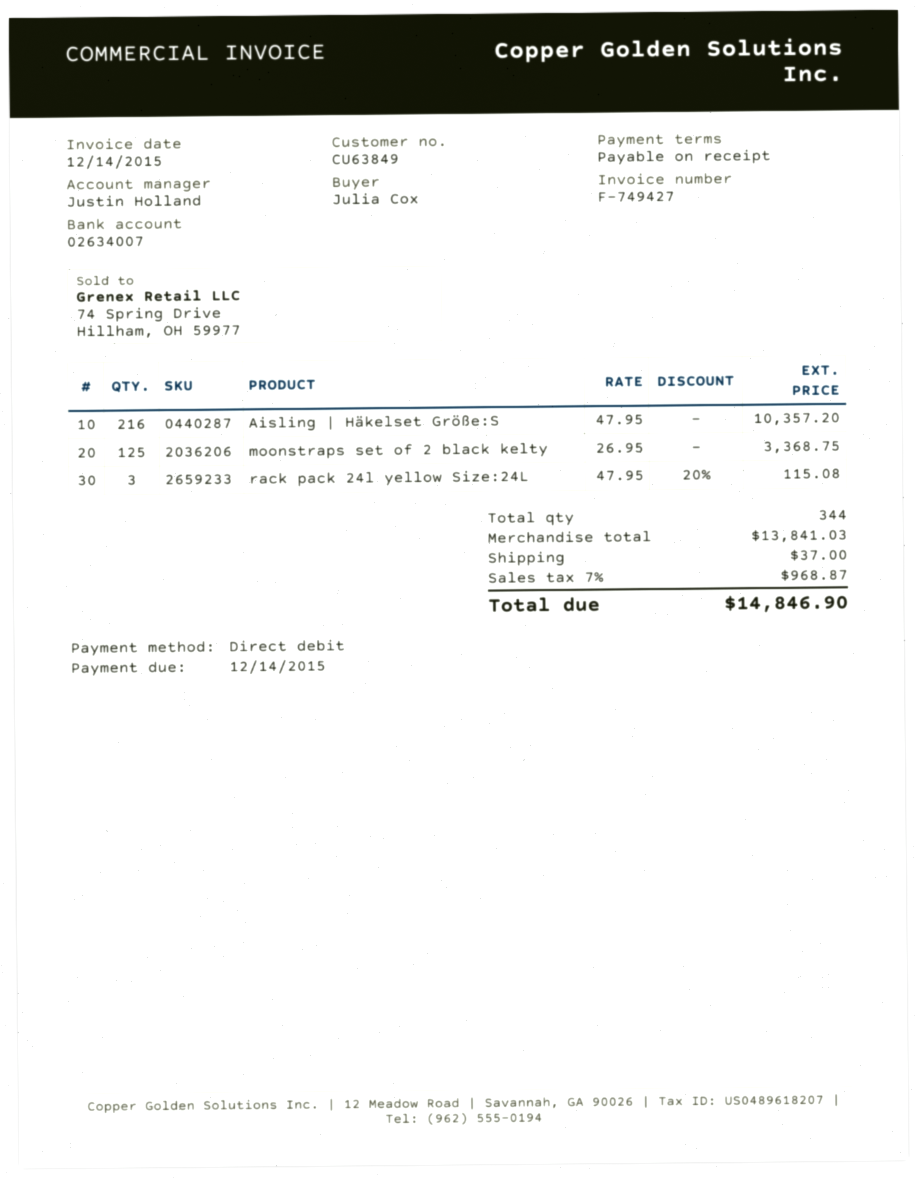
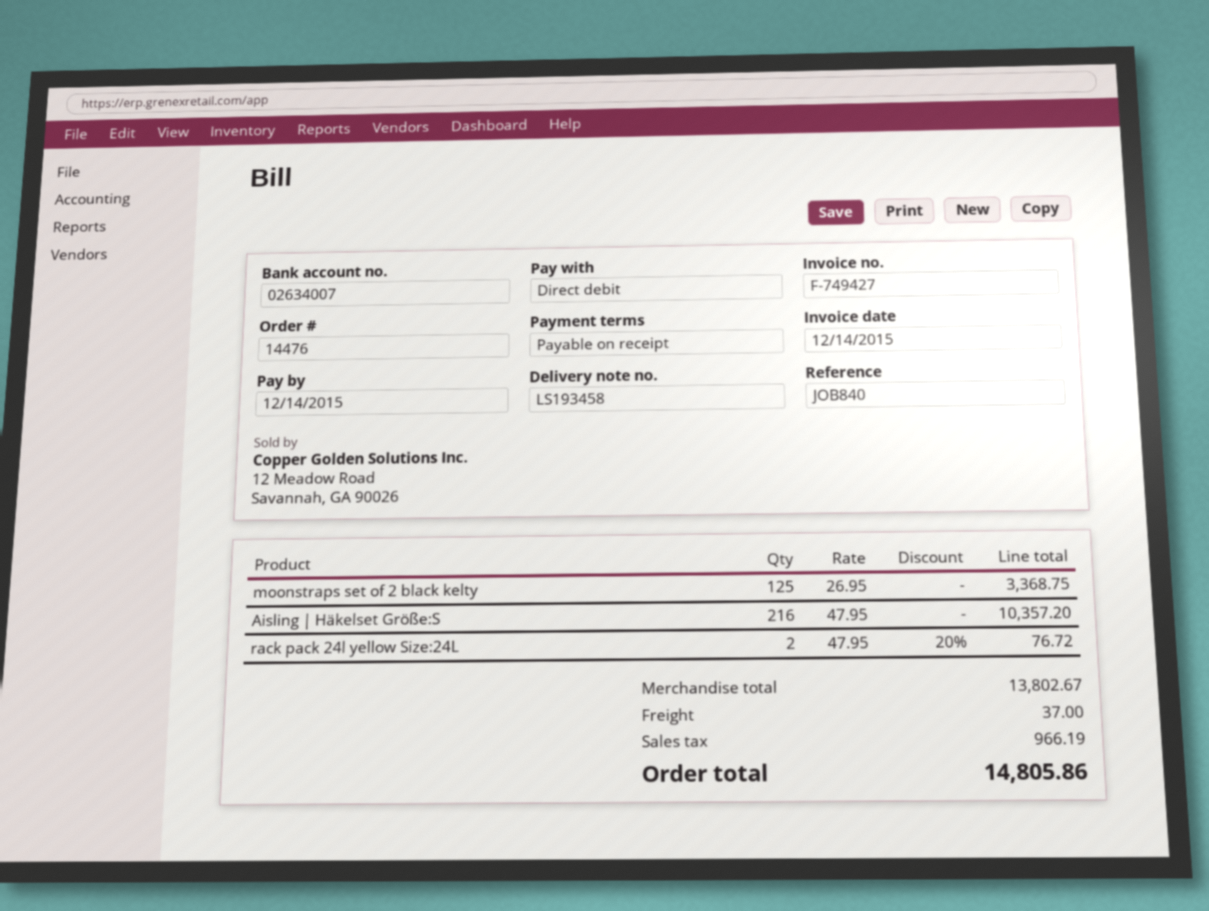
rack pack 24l yellow Size:24L: 3 x 47.95 - 20% = 115.08 -> 2 x 47.95 - 20% = 76.72
subtotal: 13841.03 -> 13802.67
tax: 968.87 -> 966.19
total: 14846.90 -> 14805.86

